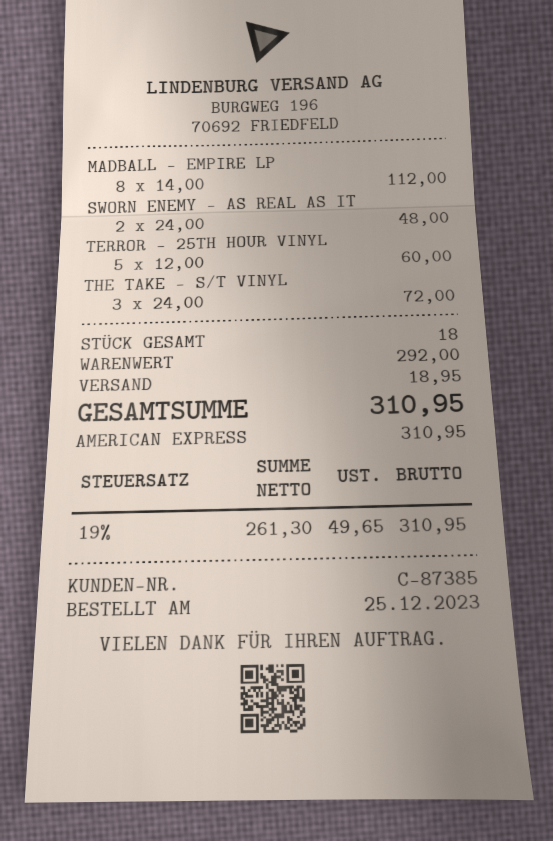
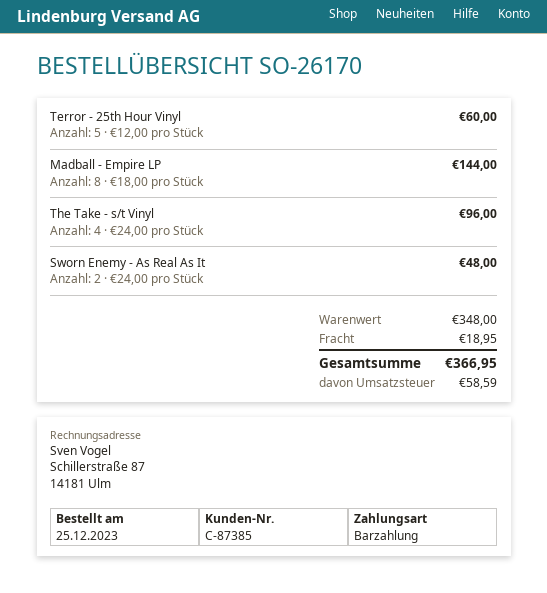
payment method: American Express -> cash
MADBALL - EMPIRE LP: 8 x 14.00 = 112.00 -> 8 x 18.00 = 144.00
THE TAKE - S/T VINYL: 3 x 24.00 = 72.00 -> 4 x 24.00 = 96.00
subtotal: 292.00 -> 348.00
tax: 49.65 -> 58.59
total: 310.95 -> 366.95

